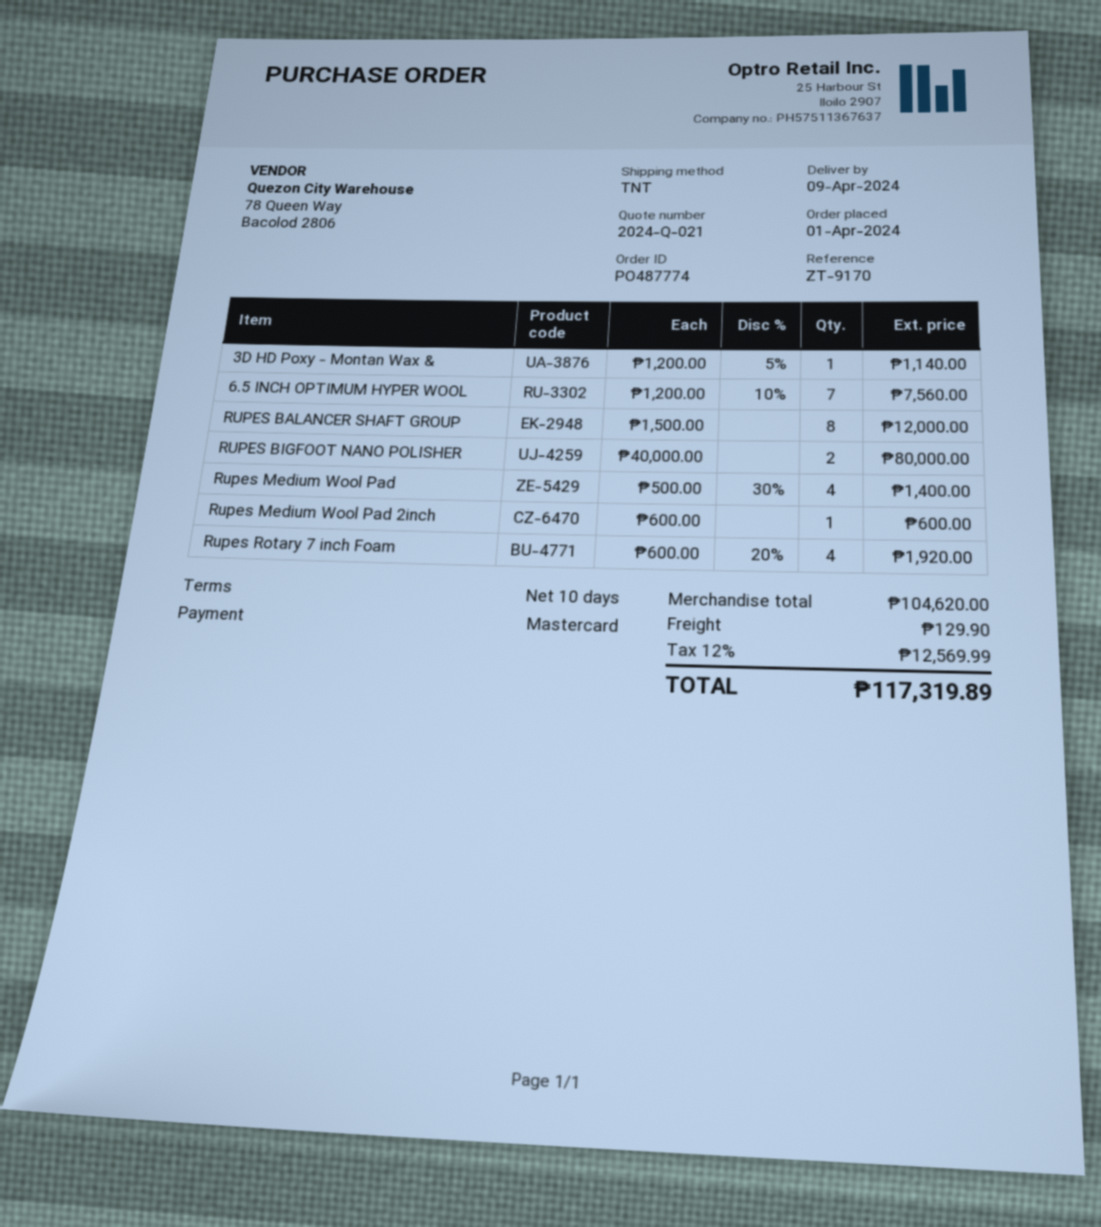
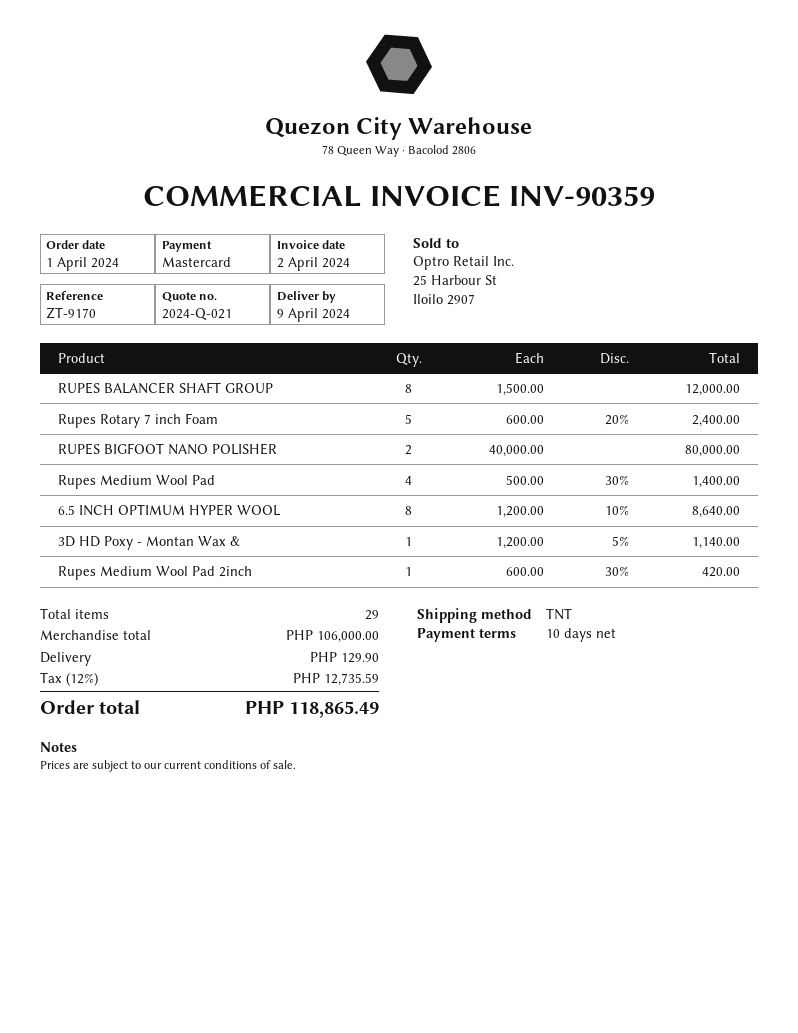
6.5 INCH OPTIMUM HYPER WOOL: 7 x 1200.00 - 10% = 7560.00 -> 8 x 1200.00 - 10% = 8640.00
Rupes Medium Wool Pad 2inch: 1 x 600.00 = 600.00 -> 1 x 600.00 - 30% = 420.00
Rupes Rotary 7 inch Foam: 4 x 600.00 - 20% = 1920.00 -> 5 x 600.00 - 20% = 2400.00
subtotal: 104620.00 -> 106000.00
tax: 12% = 12569.99 -> 12% = 12735.59
total: 117319.89 -> 118865.49

